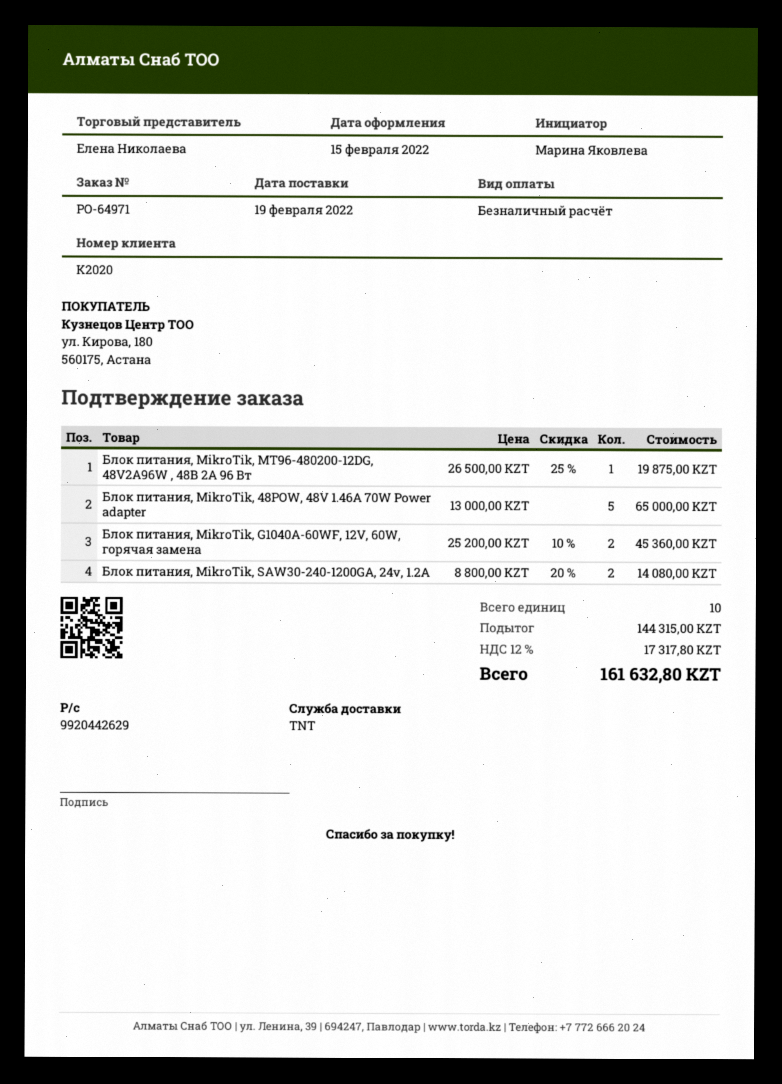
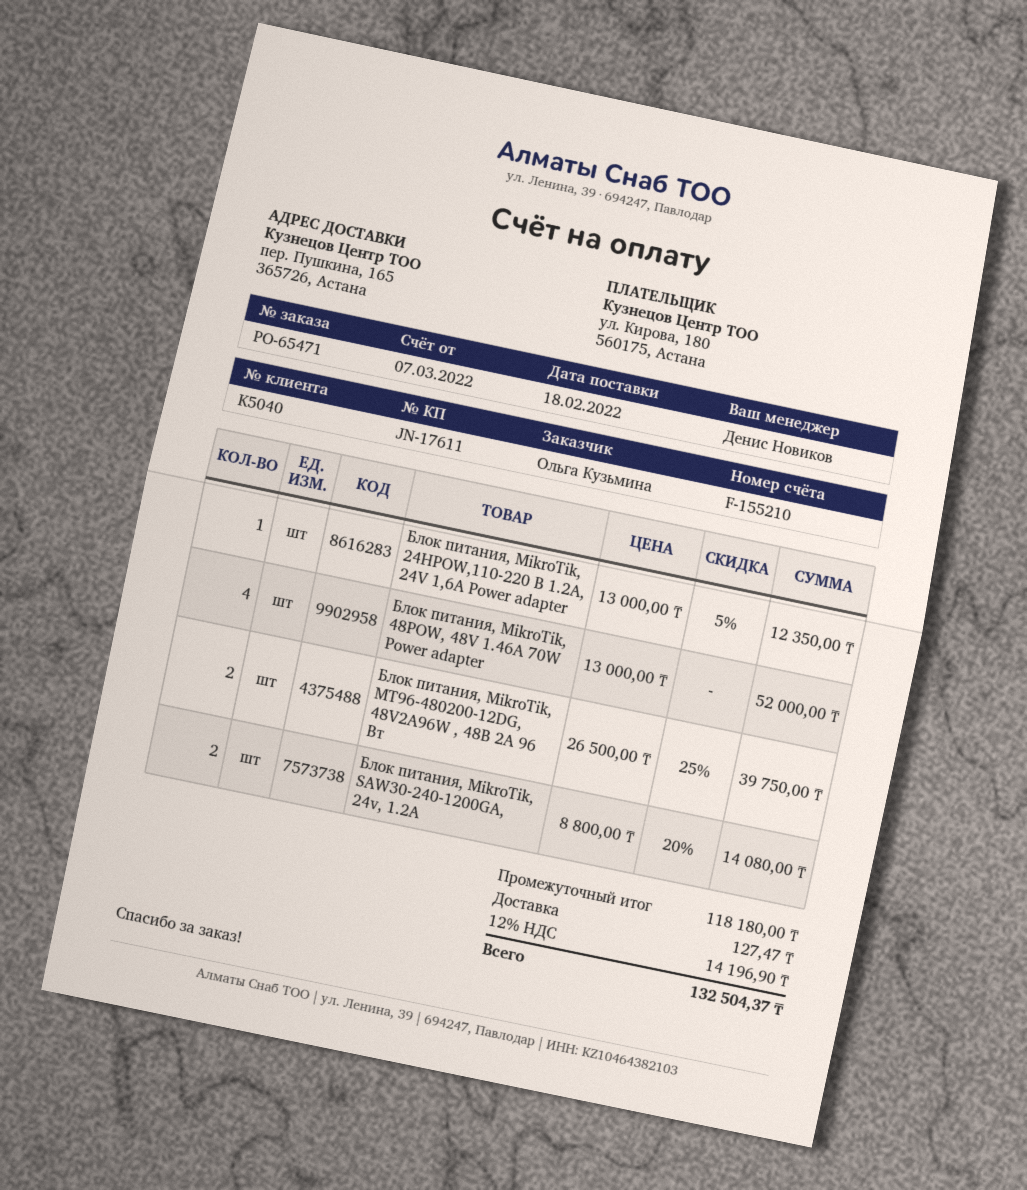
order number: PO-64971 -> PO-65471
delivery date: 2022-02-19 -> 2022-02-18
customer number: K2020 -> K5040
ordered by: Марина Яковлева -> Ольга Кузьмина
sales rep: Елена Николаева -> Денис Новиков
Блок питания, MikroTik, MT96-480200-12DG, 48V2A96W , 48В 2A 96 Вт: 1 x 26500.00 - 25% = 19875.00 -> 2 x 26500.00 - 25% = 39750.00
Блок питания, MikroTik, 48POW, 48V 1.46A 70W Power adapter: 5 x 13000.00 = 65000.00 -> 4 x 13000.00 = 52000.00
Блок питания, MikroTik, G1040A-60WF, 12V, 60W, горячая замена: 2 x 25200.00 - 10% = 45360.00 -> none
Блок питания, MikroTik, 24HPOW,110-220 В 1.2А, 24V 1,6А Power adapter: none -> 1 x 13000.00 - 5% = 12350.00
subtotal: 144315.00 -> 118180.00
shipping: none -> 127.47
tax: 12% = 17317.80 -> 12% = 14196.90
total: 161632.80 -> 132504.37

